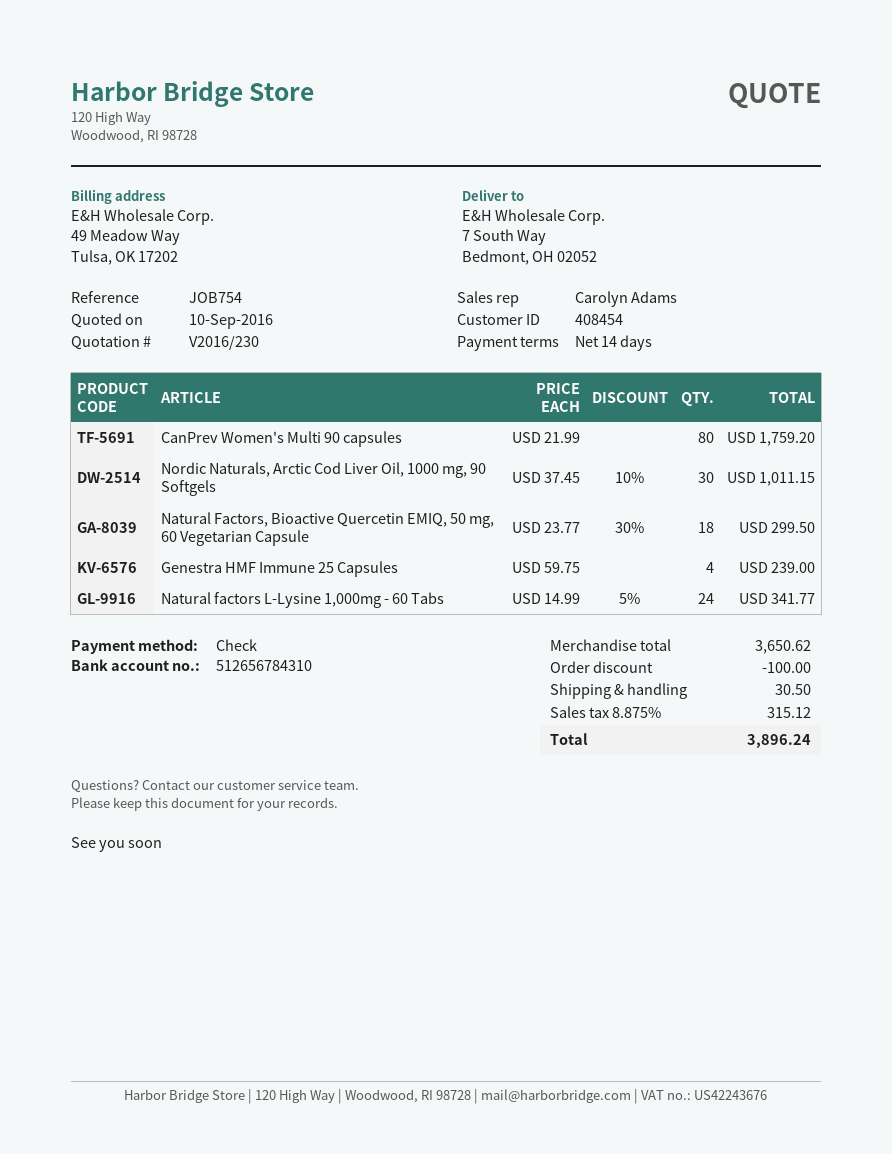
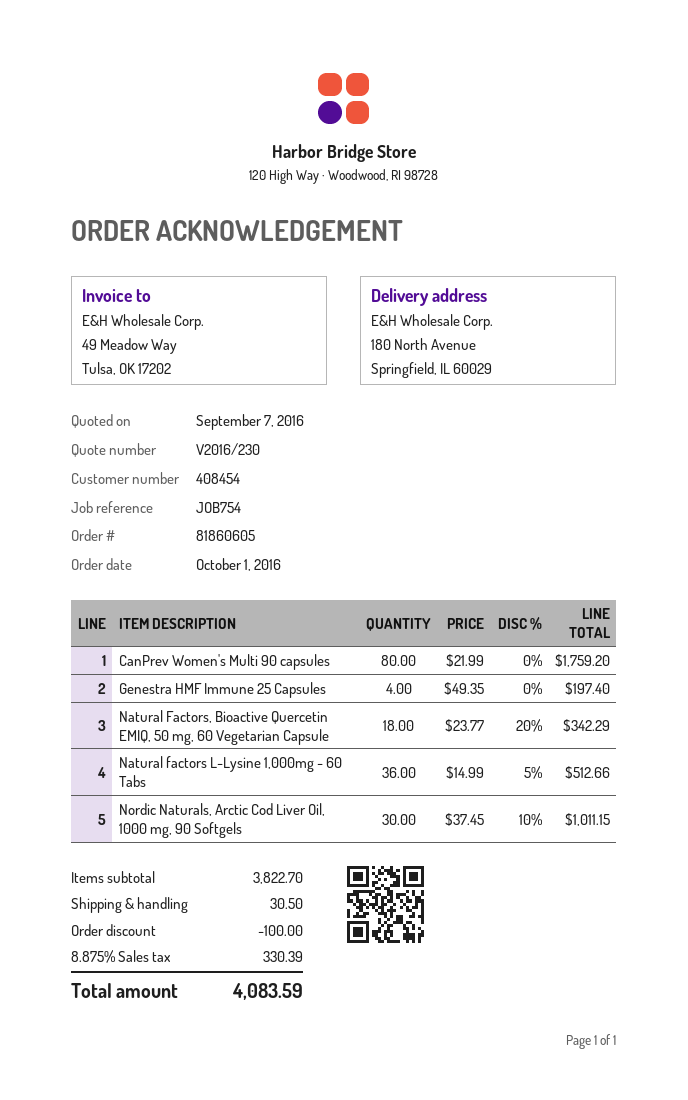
quote date: 2016-09-10 -> 2016-09-07
ship to: 7 South Way, Bedmont, OH 02052 -> 180 North Avenue, Springfield, IL 60029
Natural Factors, Bioactive Quercetin EMIQ, 50 mg, 60 Vegetarian Capsule: 18 x 23.77 - 30% = 299.50 -> 18 x 23.77 - 20% = 342.29
Genestra HMF Immune 25 Capsules: 4 x 59.75 = 239.00 -> 4 x 49.35 = 197.40
Natural factors L-Lysine 1,000mg - 60 Tabs: 24 x 14.99 - 5% = 341.77 -> 36 x 14.99 - 5% = 512.66
subtotal: 3650.62 -> 3822.70
tax: 8.875% = 315.12 -> 8.875% = 330.39
total: 3896.24 -> 4083.59

